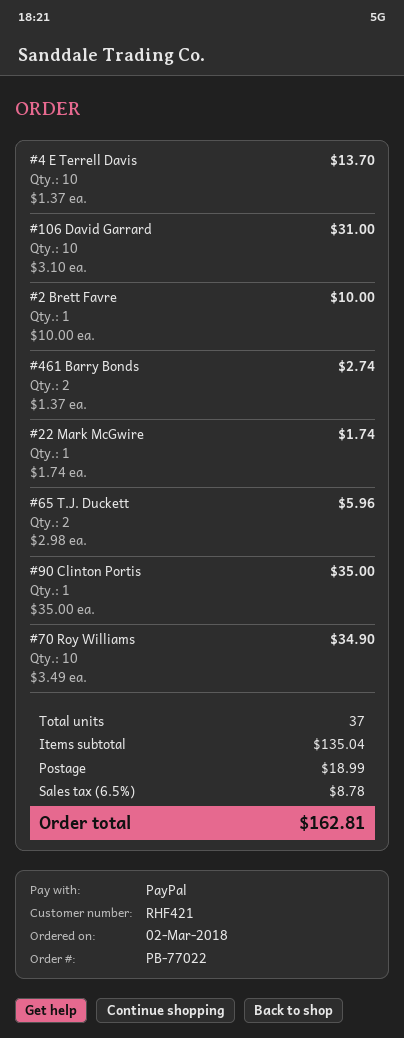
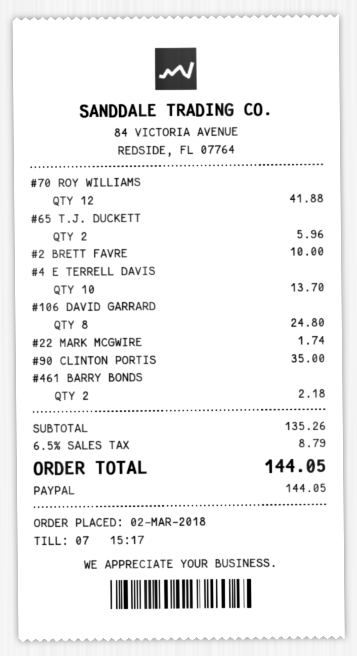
#106 David Garrard: 10 for 31.00 -> 8 for 24.80
#461 Barry Bonds: 2 for 2.74 -> 2 for 2.18
#70 Roy Williams: 10 for 34.90 -> 12 for 41.88
subtotal: 135.04 -> 135.26
shipping: 18.99 -> none
tax: 6.5% = 8.78 -> 6.5% = 8.79
total: 162.81 -> 144.05

